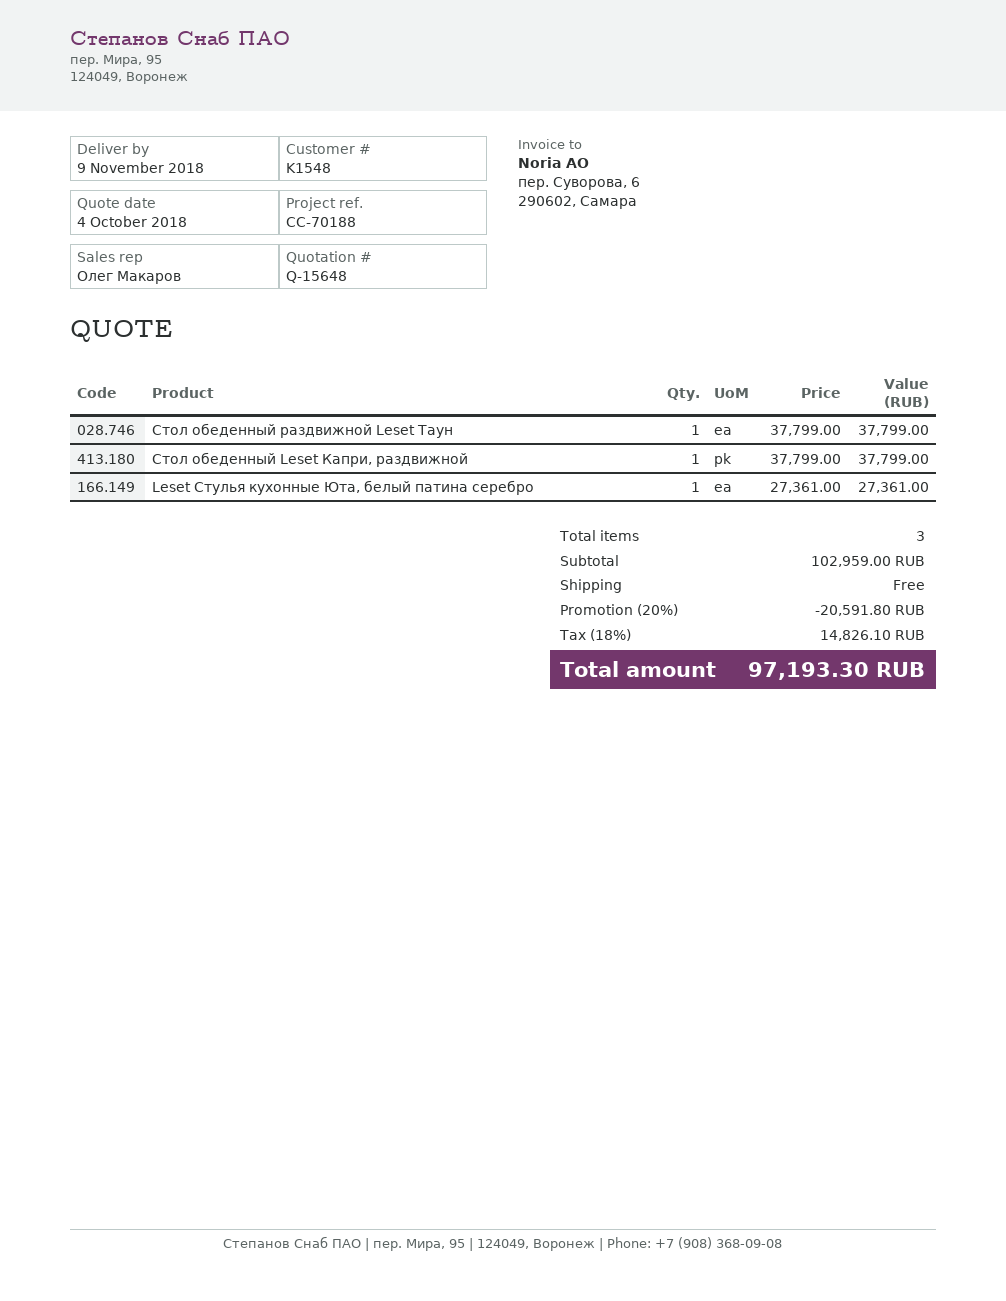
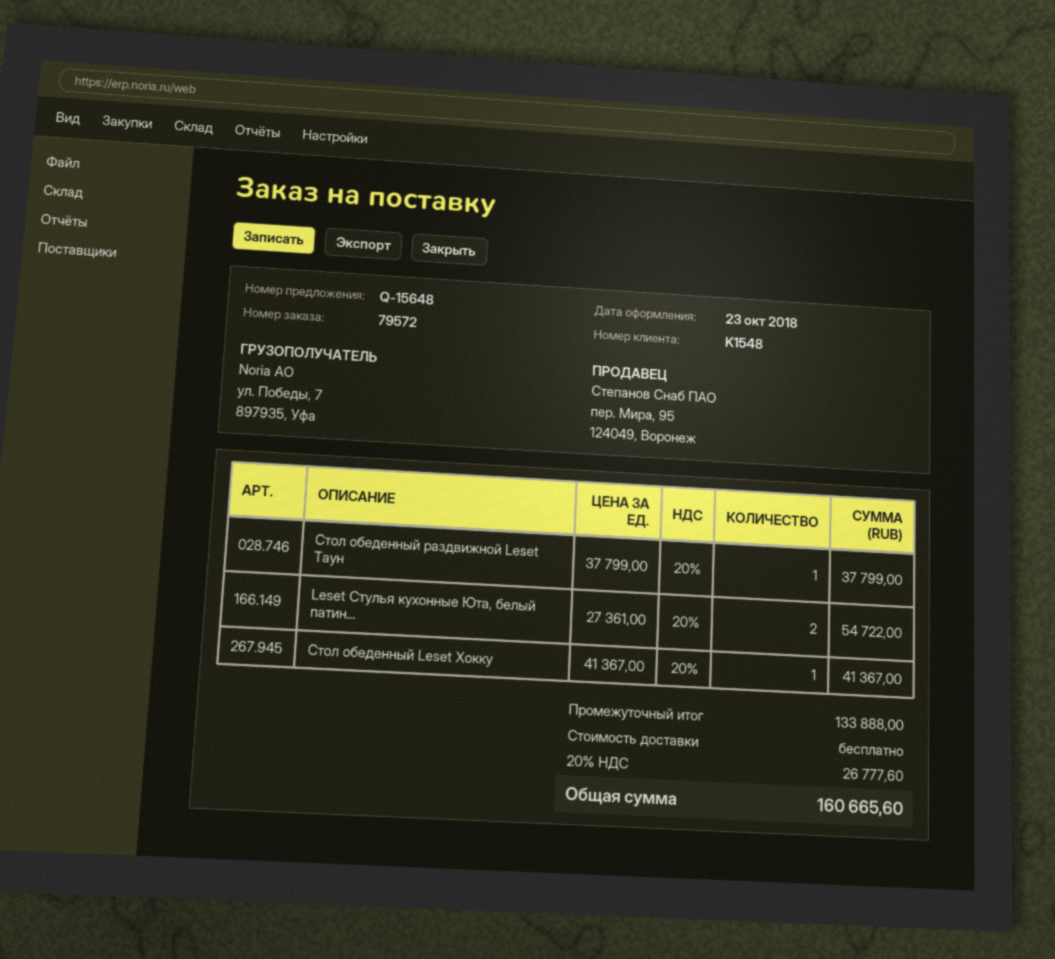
Стол обеденный Leset Капри, раздвижной: 1 x 37799.00 = 37799.00 -> none
Leset Стулья кухонные Юта, белый патина серебро: 1 x 27361.00 = 27361.00 -> 2 x 27361.00 = 54722.00
Стол обеденный Leset Хокку: none -> 1 x 41367.00 = 41367.00
subtotal: 102959.00 -> 133888.00
discount: 20% = 20591.80 -> none
tax: 18% = 14826.10 -> 20% = 26777.60
total: 97193.30 -> 160665.60

